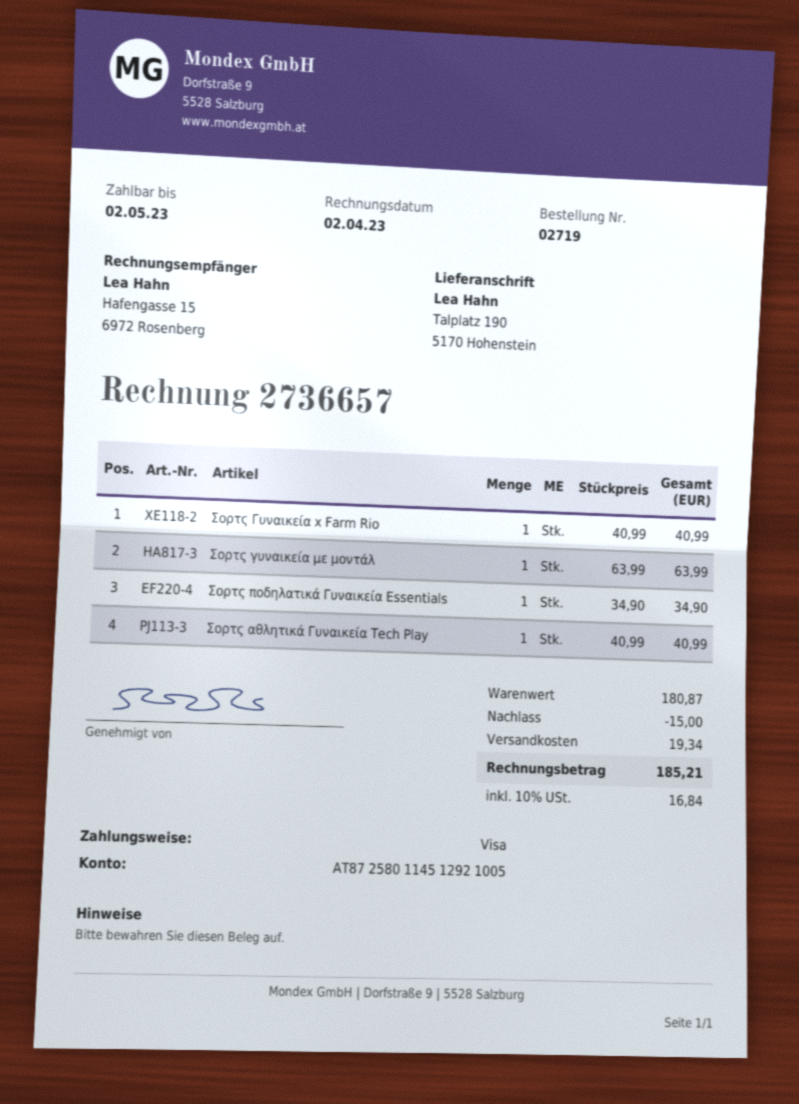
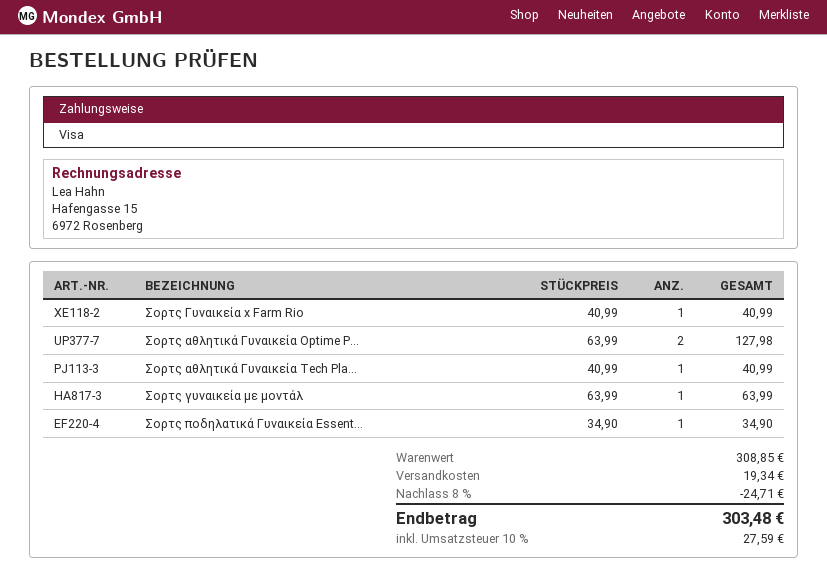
Σορτς αθλητικά Γυναικεία Optime P...: none -> 2 x 63.99 = 127.98
subtotal: 180.87 -> 308.85
discount: 15.00 -> 24.71
tax: 10% = 16.84 -> 10% = 27.59
total: 185.21 -> 303.48

